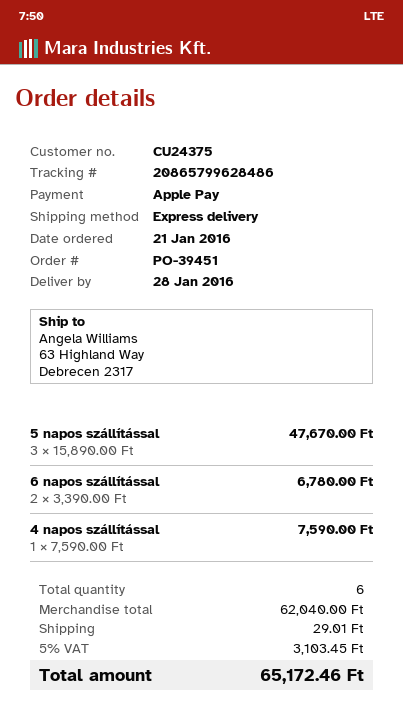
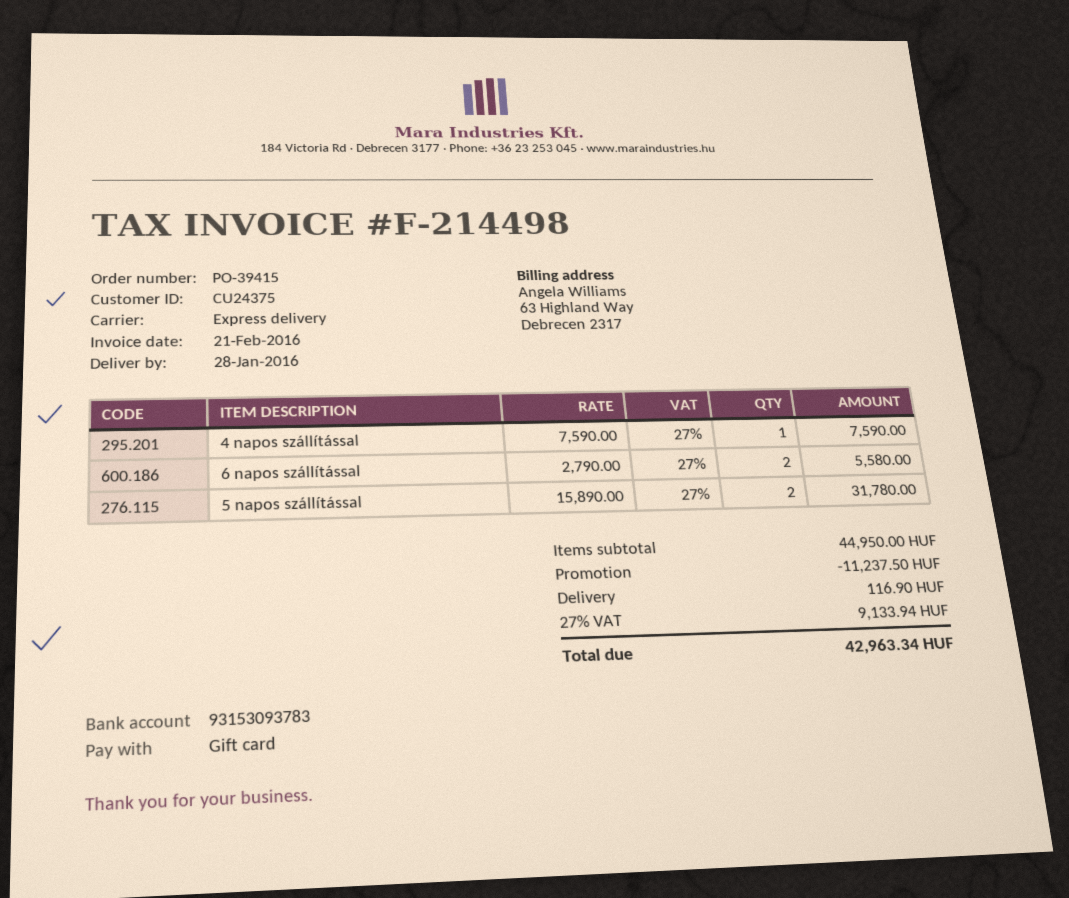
order number: PO-39451 -> PO-39415
payment method: Apple Pay -> gift card
5 napos szállítással: 3 x 15890.00 = 47670.00 -> 2 x 15890.00 = 31780.00
6 napos szállítással: 2 x 3390.00 = 6780.00 -> 2 x 2790.00 = 5580.00
subtotal: 62040.00 -> 44950.00
discount: none -> 11237.50
shipping: 29.01 -> 116.90
tax: 5% = 3103.45 -> 27% = 9133.94
total: 65172.46 -> 42963.34

